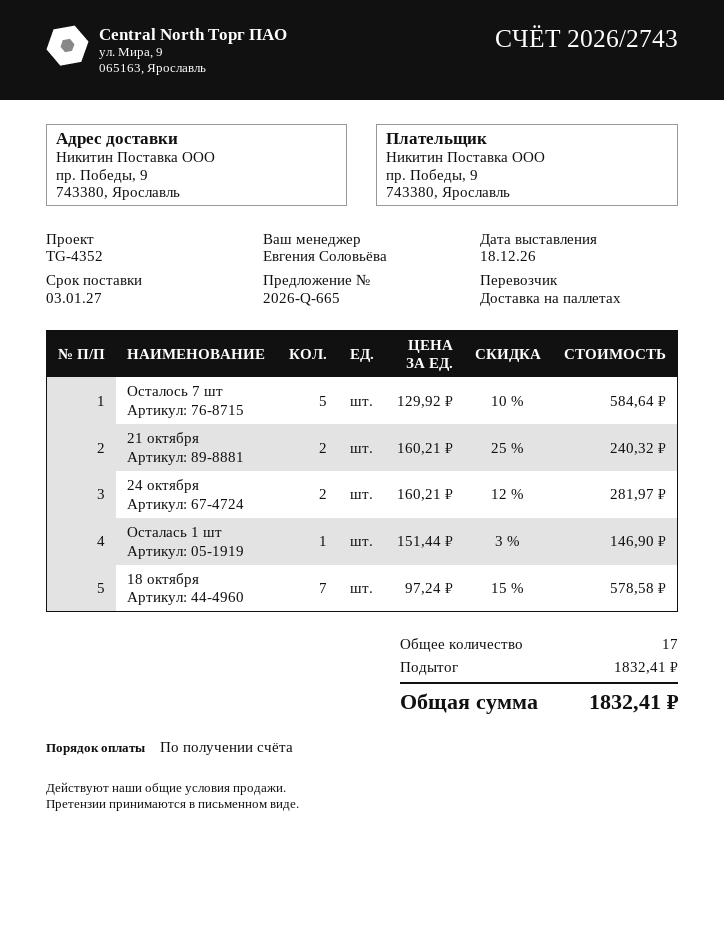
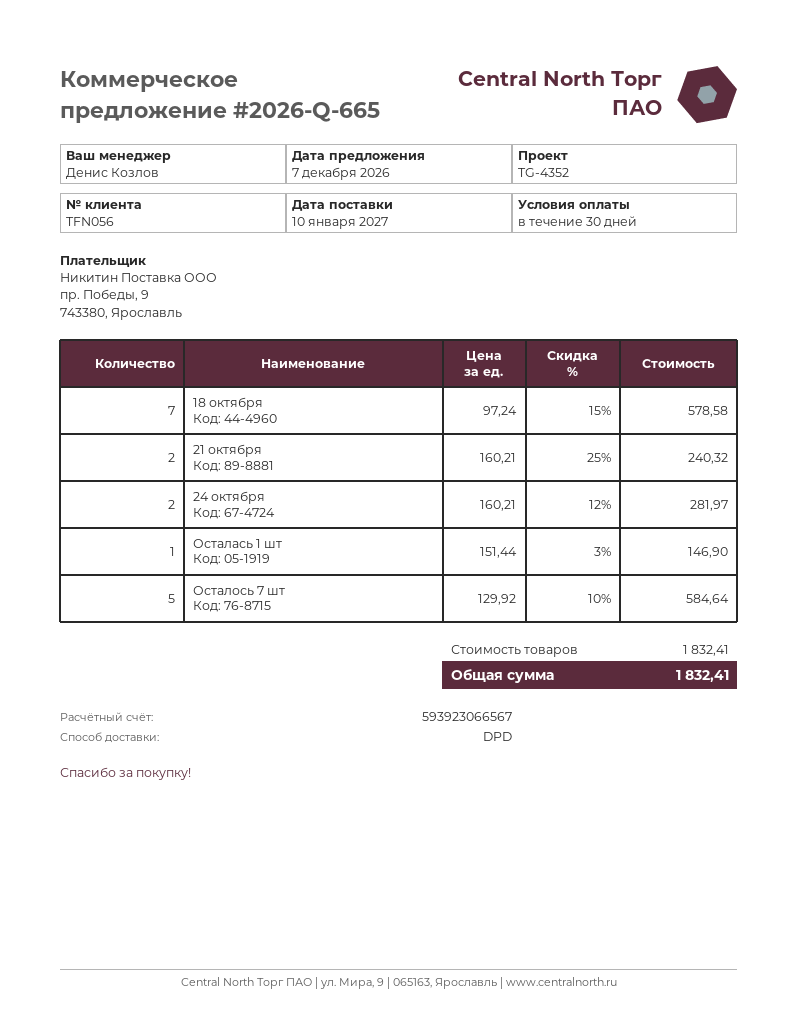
delivery date: 2027-01-03 -> 2027-01-10
payment terms: on receipt -> 30 days
sales rep: Евгения Соловьёва -> Денис Козлов
shipping method: pallet freight -> DPD

